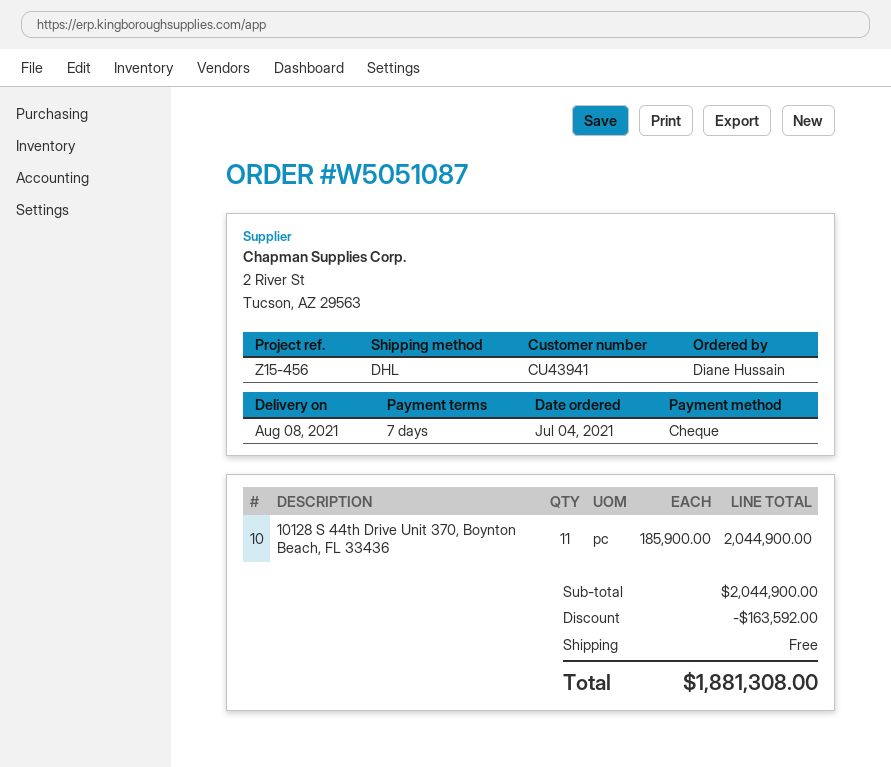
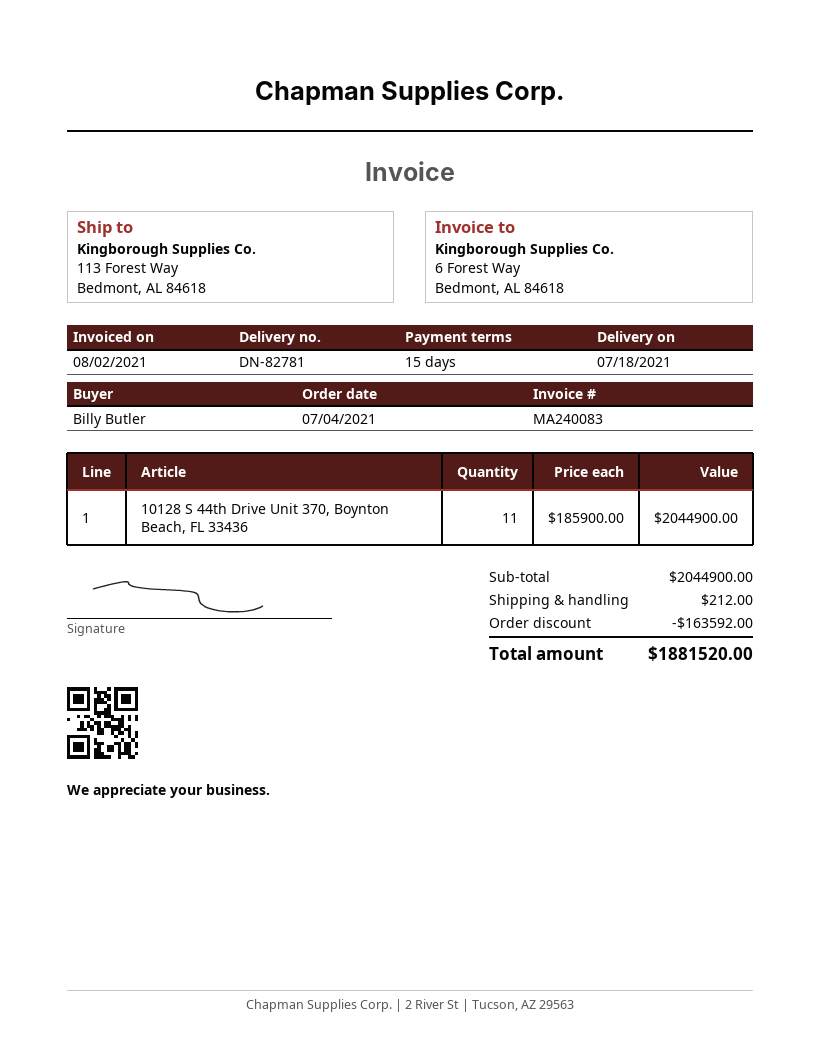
delivery date: 2021-08-08 -> 2021-07-18
payment terms: 7 days -> 15 days
ordered by: Diane Hussain -> Billy Butler
shipping: 0.00 -> 212.00
total: 1881308.00 -> 1881520.00

